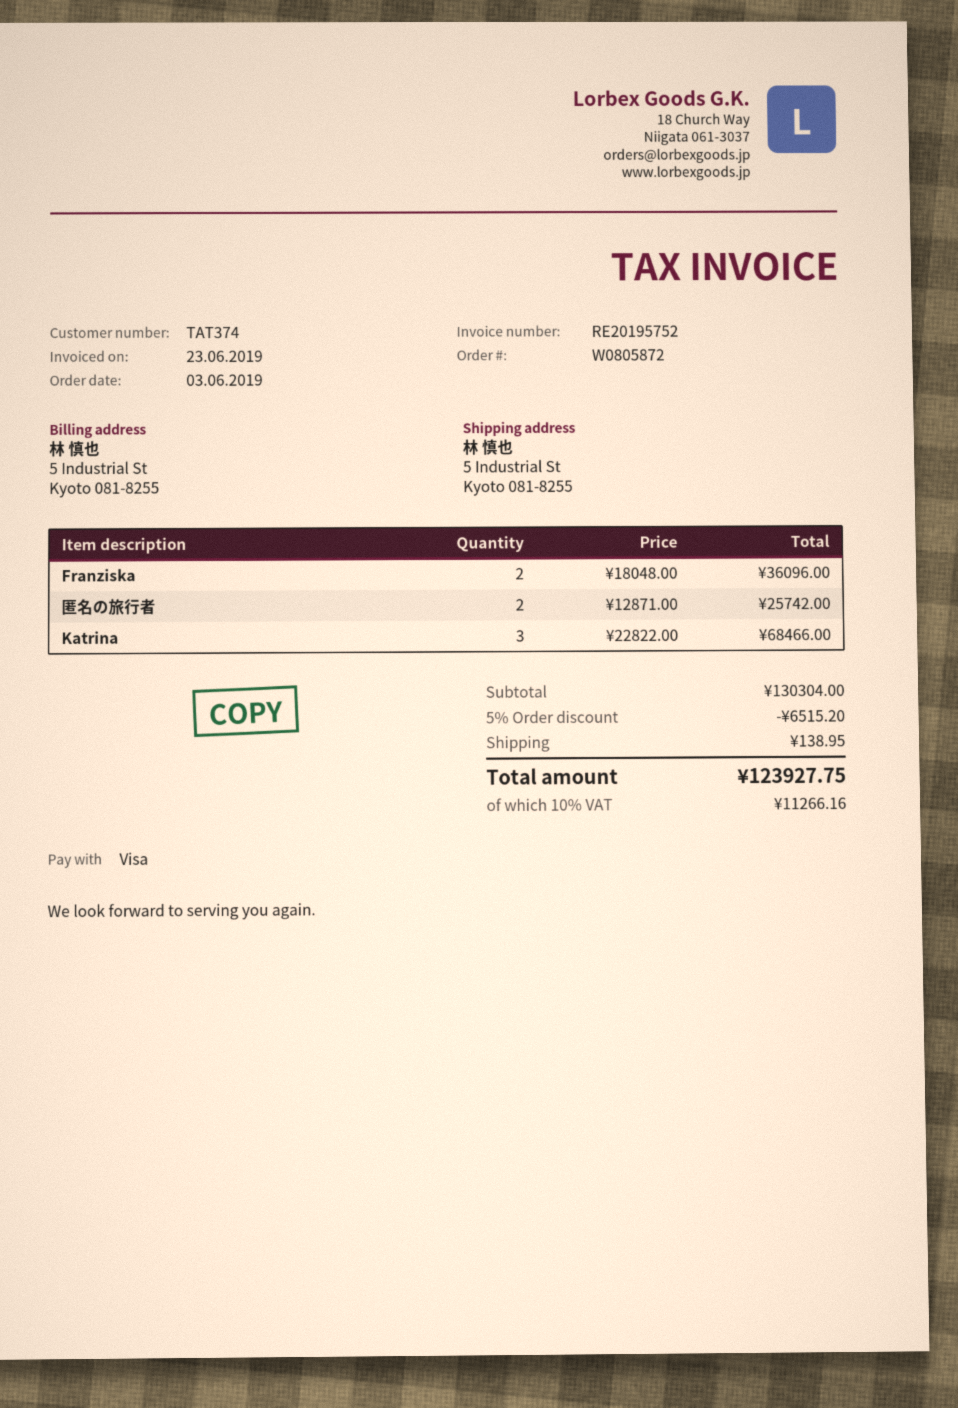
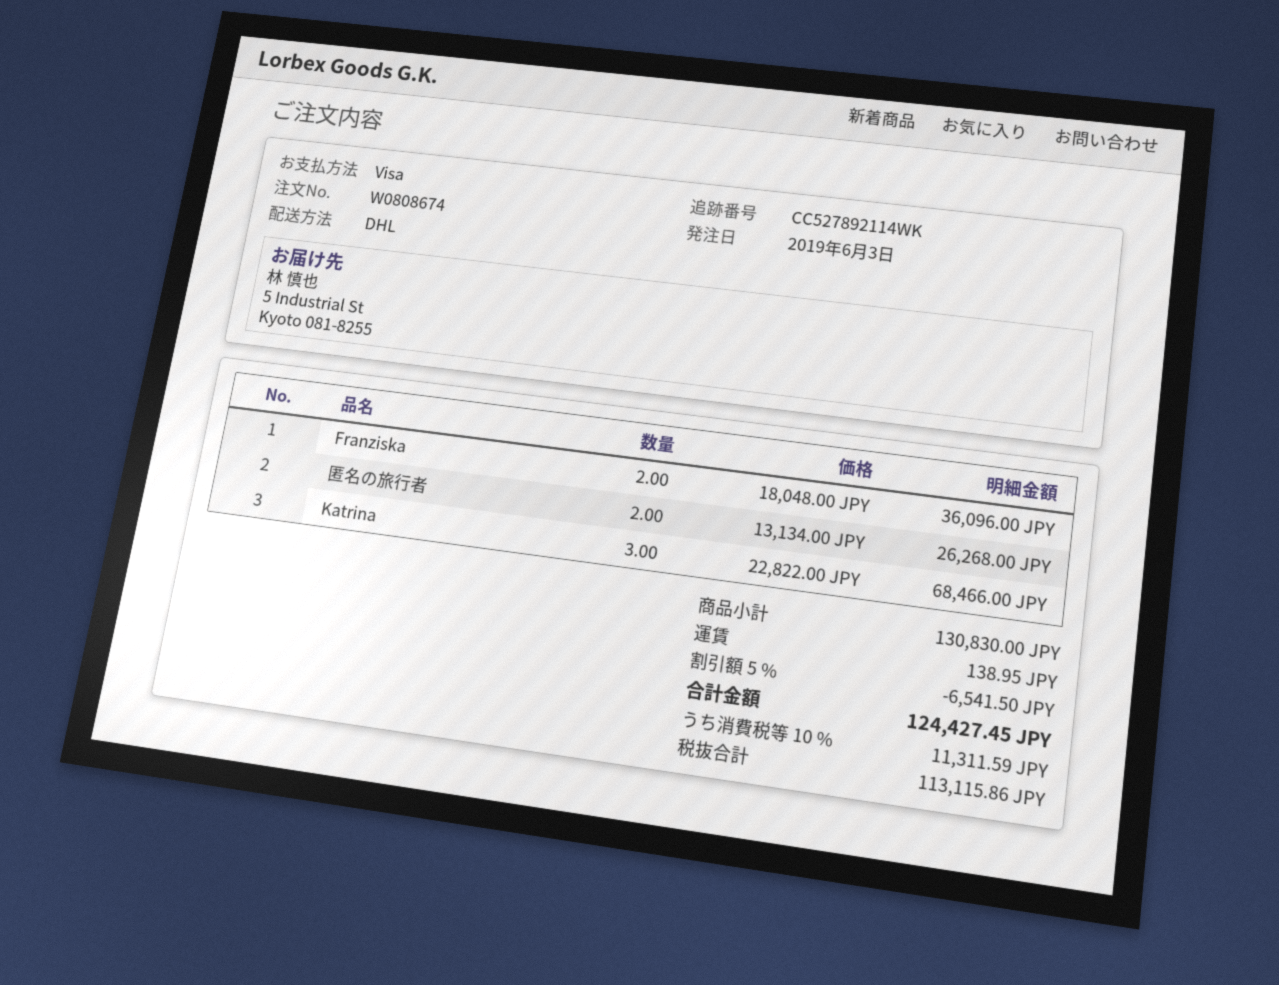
order number: W0805872 -> W0808674
匿名の旅行者: 2 x 12871.00 = 25742.00 -> 2 x 13134.00 = 26268.00
subtotal: 130304.00 -> 130830.00
discount: 5% = 6515.20 -> 5% = 6541.50
tax: 10% = 11266.16 -> 10% = 11311.59
total: 123927.75 -> 124427.45

